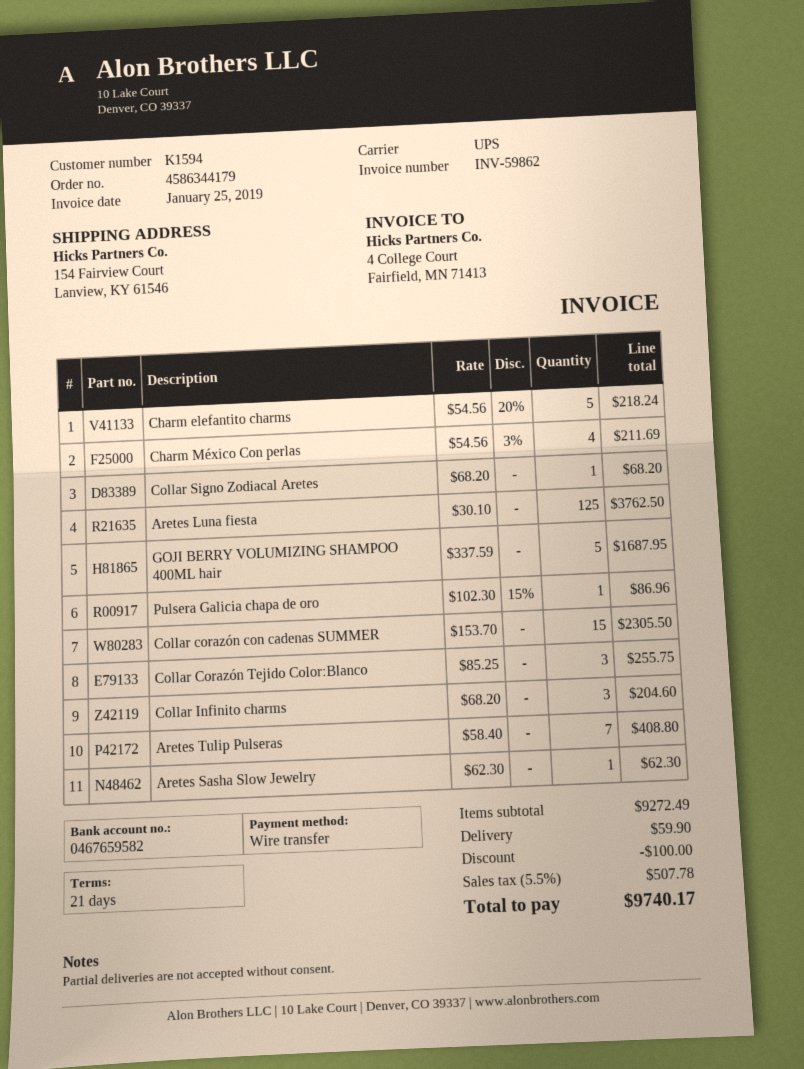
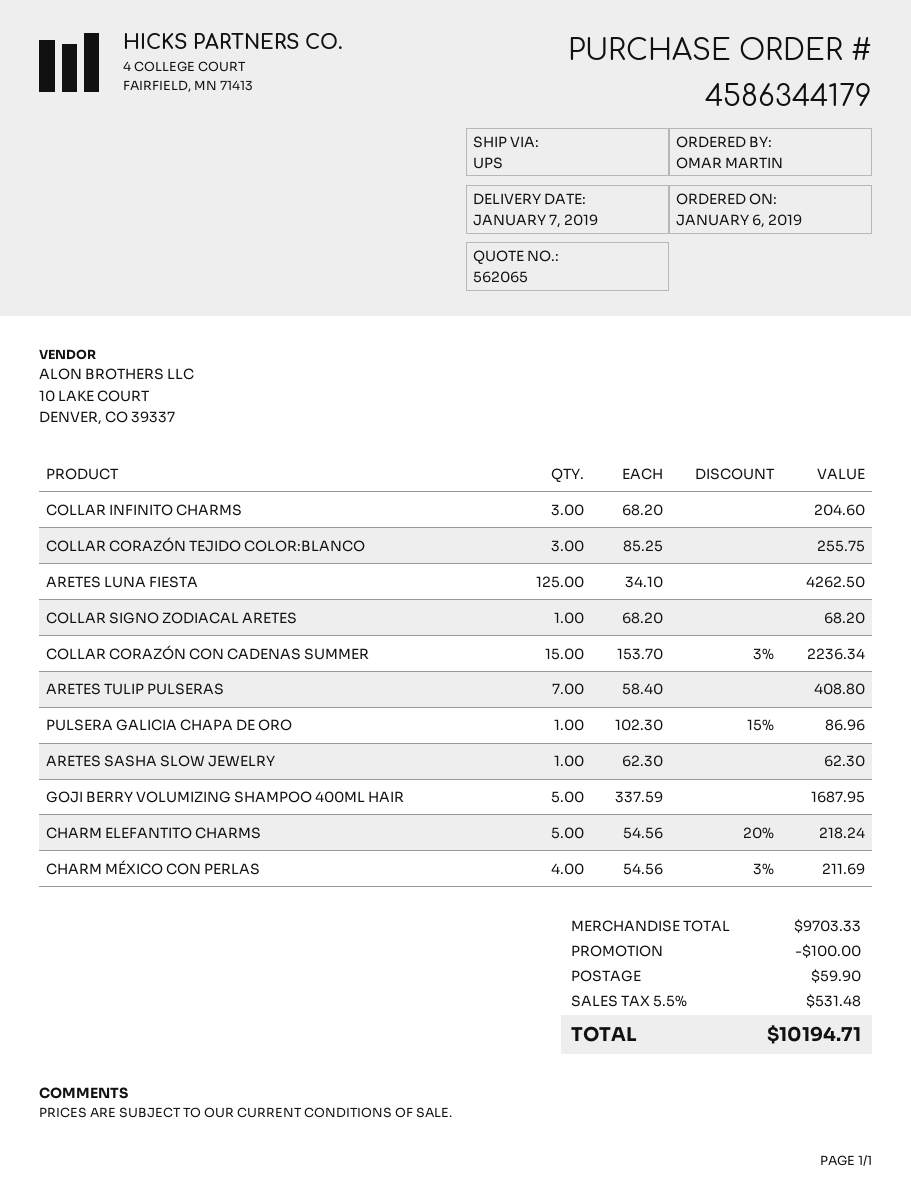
Aretes Luna fiesta: 125 x 30.10 = 3762.50 -> 125 x 34.10 = 4262.50
Collar corazón con cadenas SUMMER: 15 x 153.70 = 2305.50 -> 15 x 153.70 - 3% = 2236.34
subtotal: 9272.49 -> 9703.33
tax: 5.5% = 507.78 -> 5.5% = 531.48
total: 9740.17 -> 10194.71

